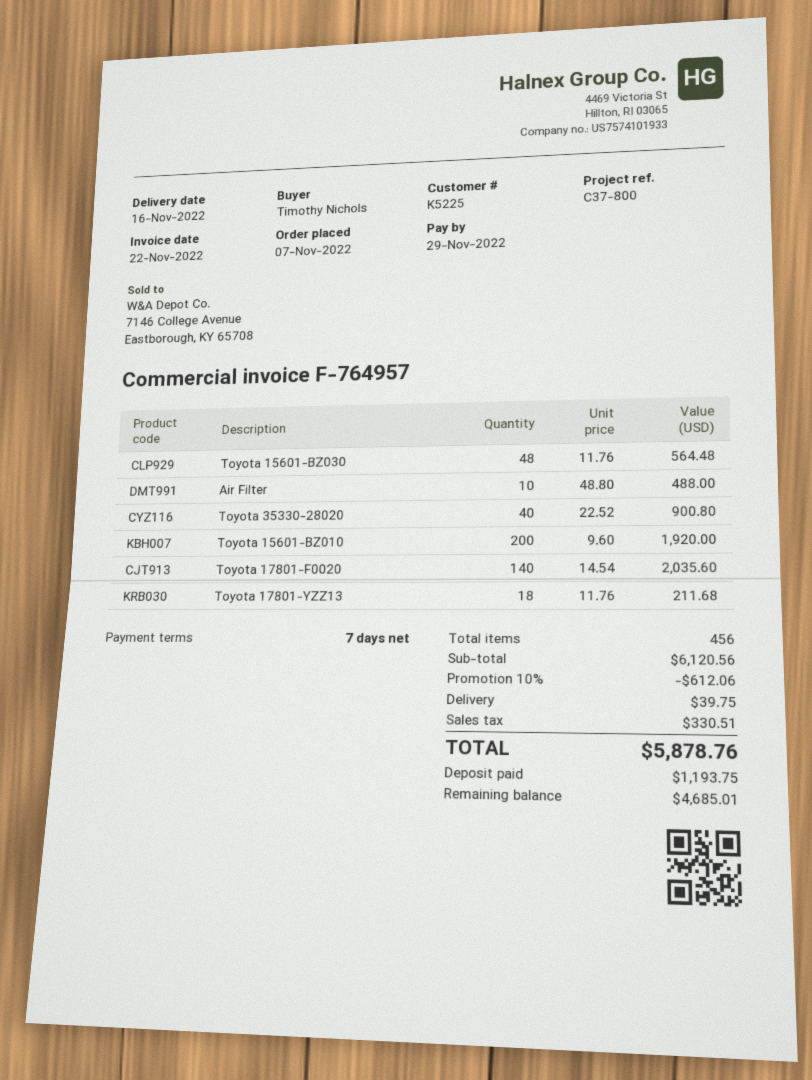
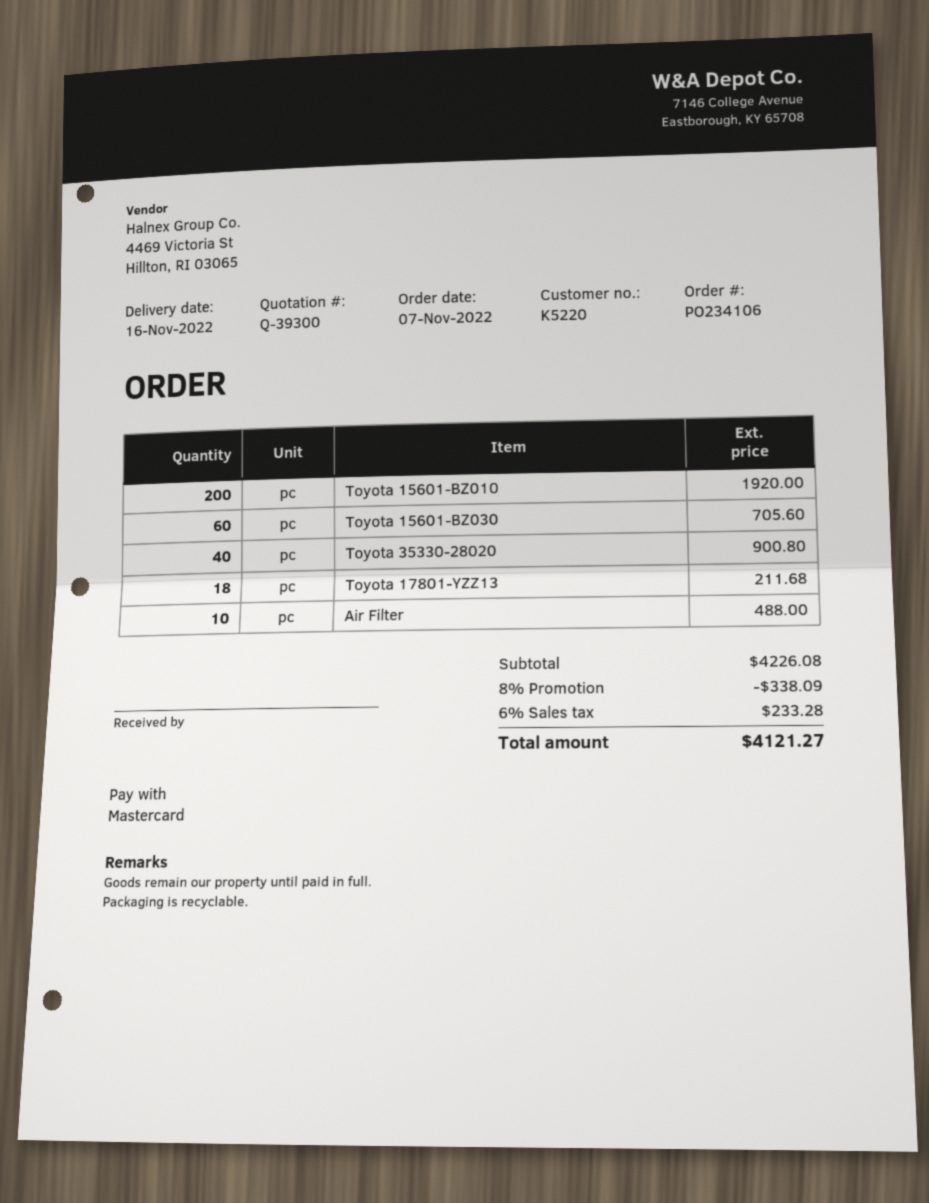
customer number: K5225 -> K5220
Toyota 15601-BZ030: 48 for 564.48 -> 60 for 705.60
Toyota 17801-F0020: 140 for 2035.60 -> none
subtotal: 6120.56 -> 4226.08
discount: 10% = 612.06 -> 8% = 338.09
shipping: 39.75 -> none
tax: 330.51 -> 233.28
total: 5878.76 -> 4121.27

